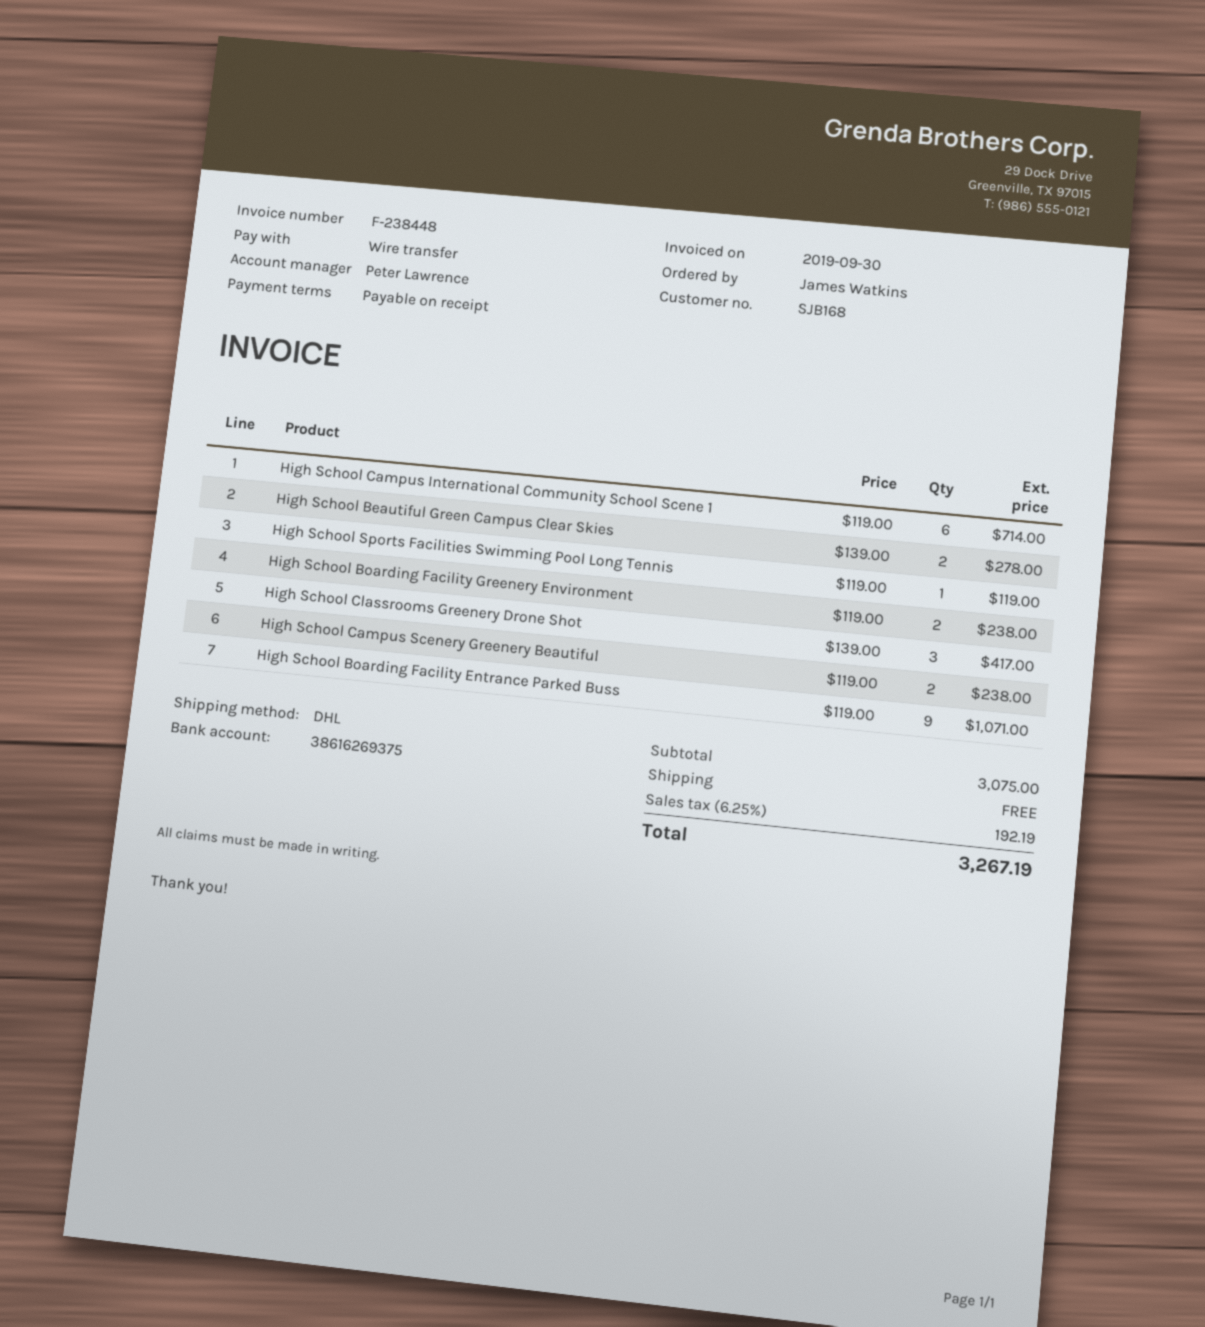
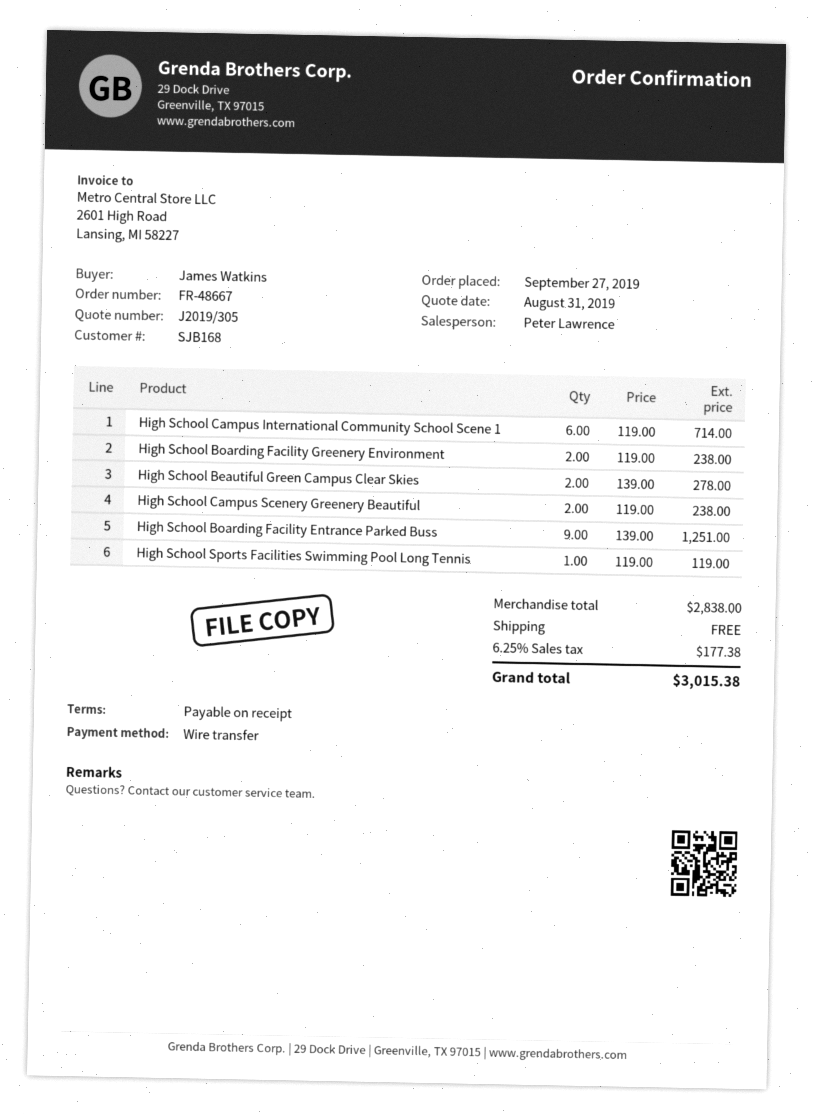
High School Classrooms Greenery Drone Shot: 3 x 139.00 = 417.00 -> none
High School Boarding Facility Entrance Parked Buss: 9 x 119.00 = 1071.00 -> 9 x 139.00 = 1251.00
subtotal: 3075.00 -> 2838.00
tax: 6.25% = 192.19 -> 6.25% = 177.38
total: 3267.19 -> 3015.38

